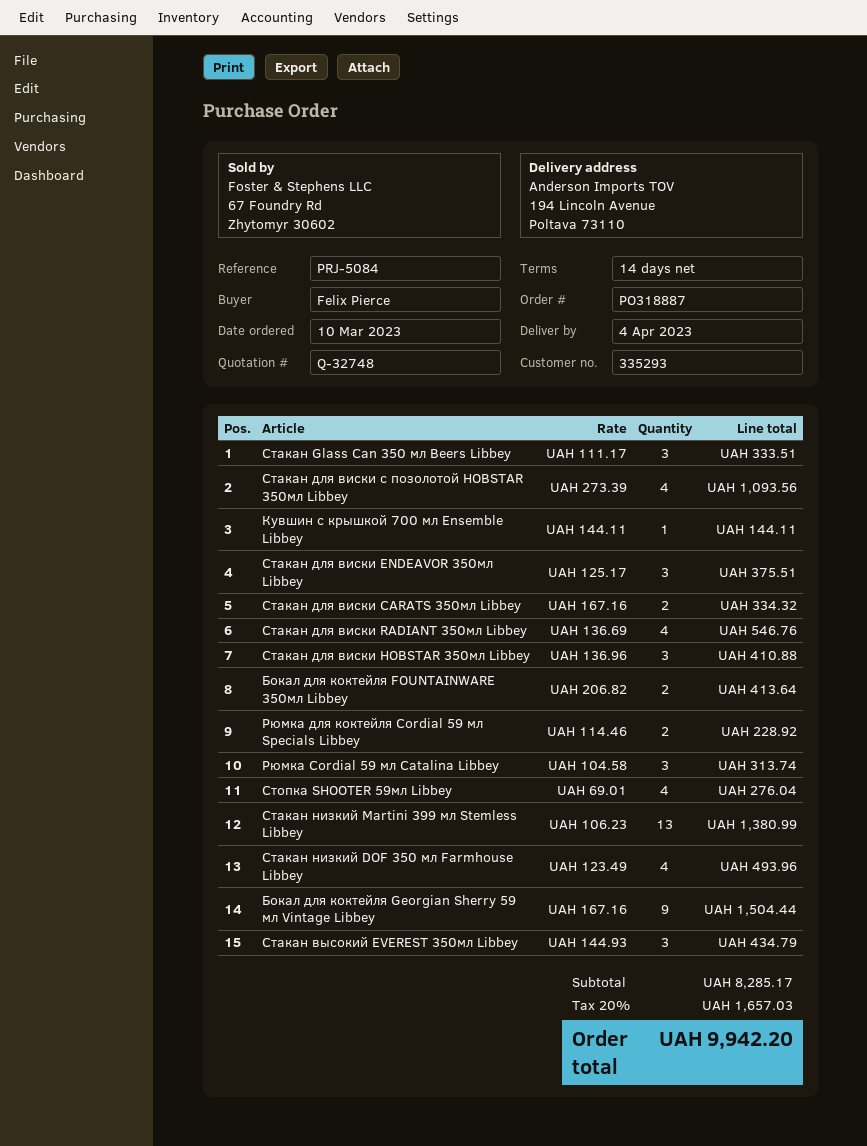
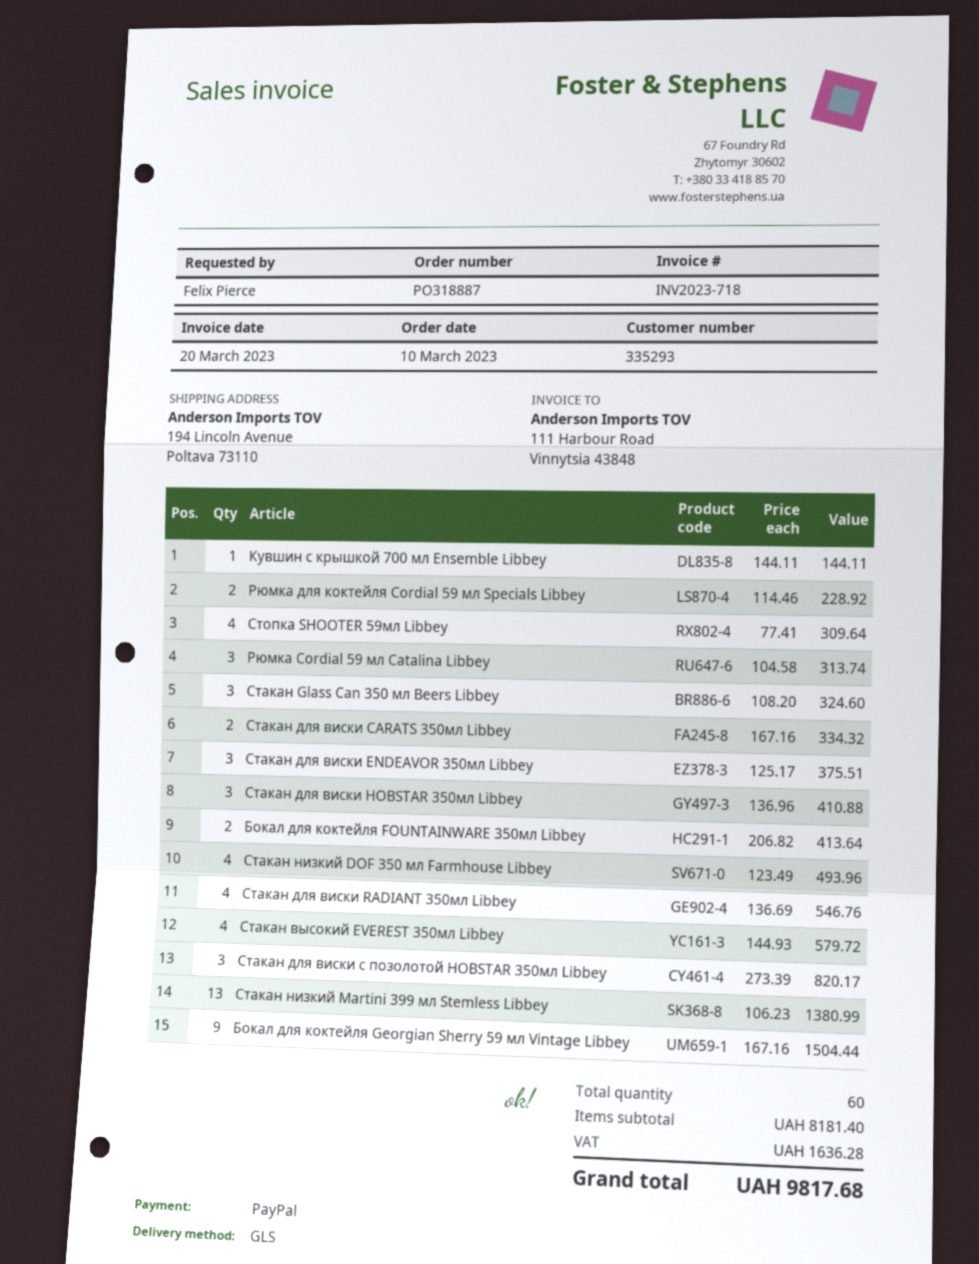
Стакан Glass Can 350 мл Beers Libbey: 3 x 111.17 = 333.51 -> 3 x 108.20 = 324.60
Стакан для виски с позолотой HOBSTAR 350мл Libbey: 4 x 273.39 = 1093.56 -> 3 x 273.39 = 820.17
Стопка SHOOTER 59мл Libbey: 4 x 69.01 = 276.04 -> 4 x 77.41 = 309.64
Стакан высокий EVEREST 350мл Libbey: 3 x 144.93 = 434.79 -> 4 x 144.93 = 579.72
subtotal: 8285.17 -> 8181.40
tax: 1657.03 -> 1636.28
total: 9942.20 -> 9817.68

